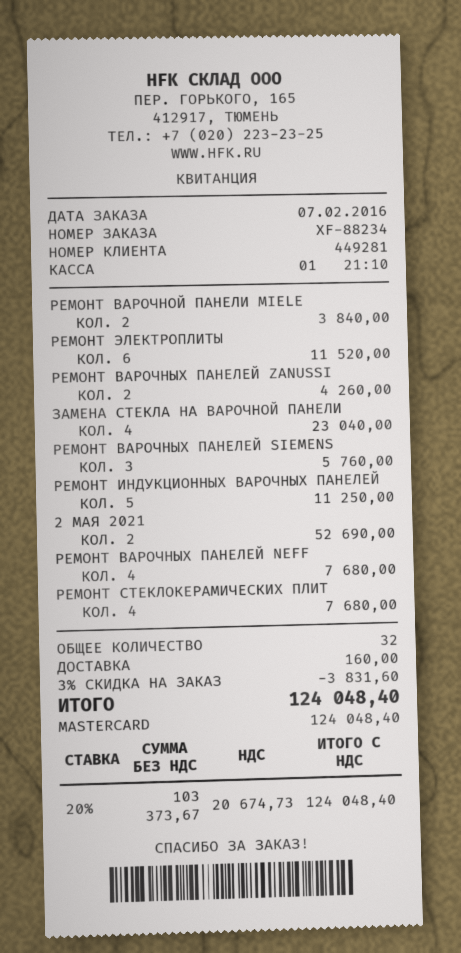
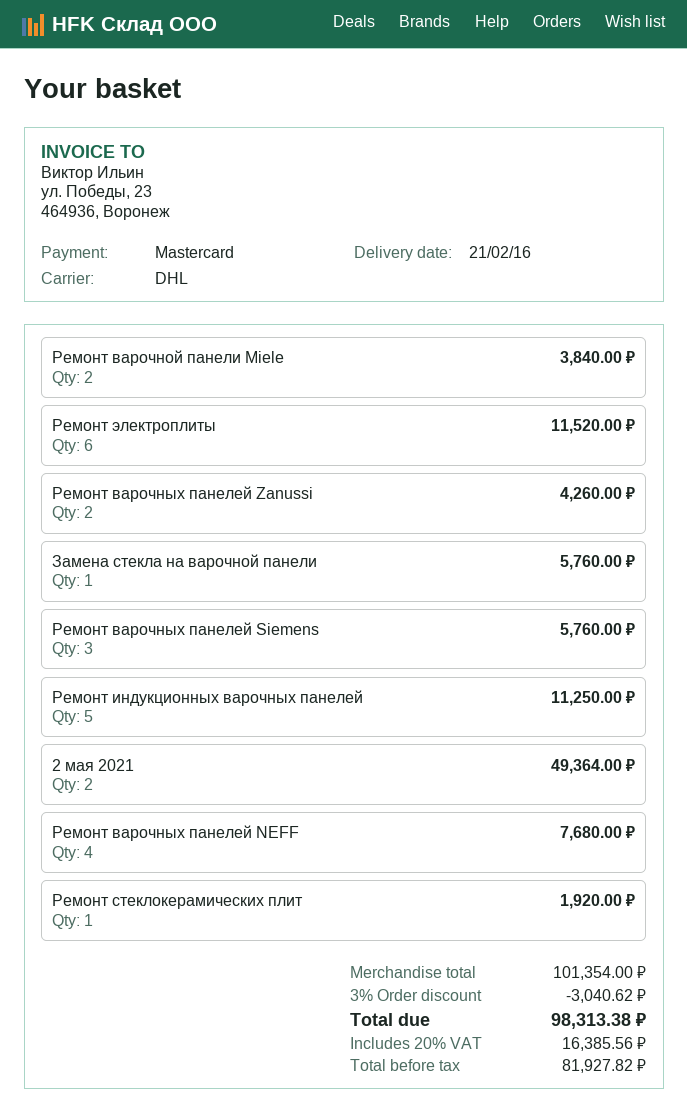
ЗАМЕНА СТЕКЛА НА ВАРОЧНОЙ ПАНЕЛИ: 4 for 23040.00 -> 1 for 5760.00
2 МАЯ 2021: 2 for 52690.00 -> 2 for 49364.00
РЕМОНТ СТЕКЛОКЕРАМИЧЕСКИХ ПЛИТ: 4 for 7680.00 -> 1 for 1920.00
discount: 3% = 3831.60 -> 3% = 3040.62
shipping: 160.00 -> none
net: 103373.67 -> 81927.82
tax: 20% = 20674.73 -> 20% = 16385.56
total: 124048.40 -> 98313.38

